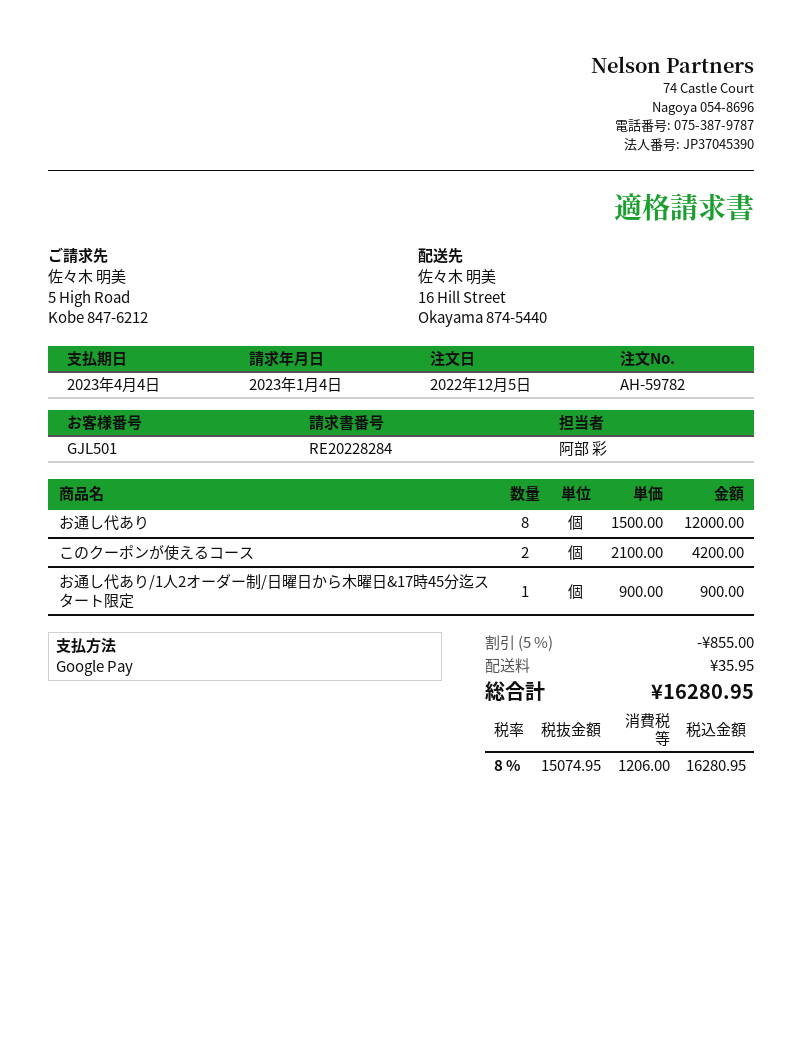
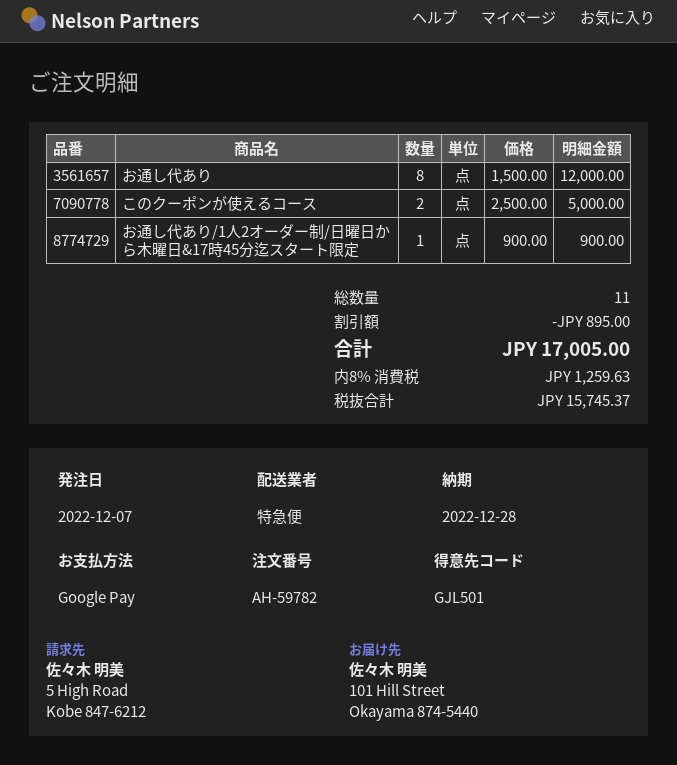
order date: 2022-12-05 -> 2022-12-07
ship to: 16 Hill Street, Okayama 874-5440 -> 101 Hill Street, Okayama 874-5440
このクーポンが使えるコース: 2 x 2100.00 = 4200.00 -> 2 x 2500.00 = 5000.00
discount: 855.00 -> 895.00
shipping: 35.95 -> none
net: 15074.95 -> 15745.37
tax: 8% = 1206.00 -> 8% = 1259.63
total: 16280.95 -> 17005.00

